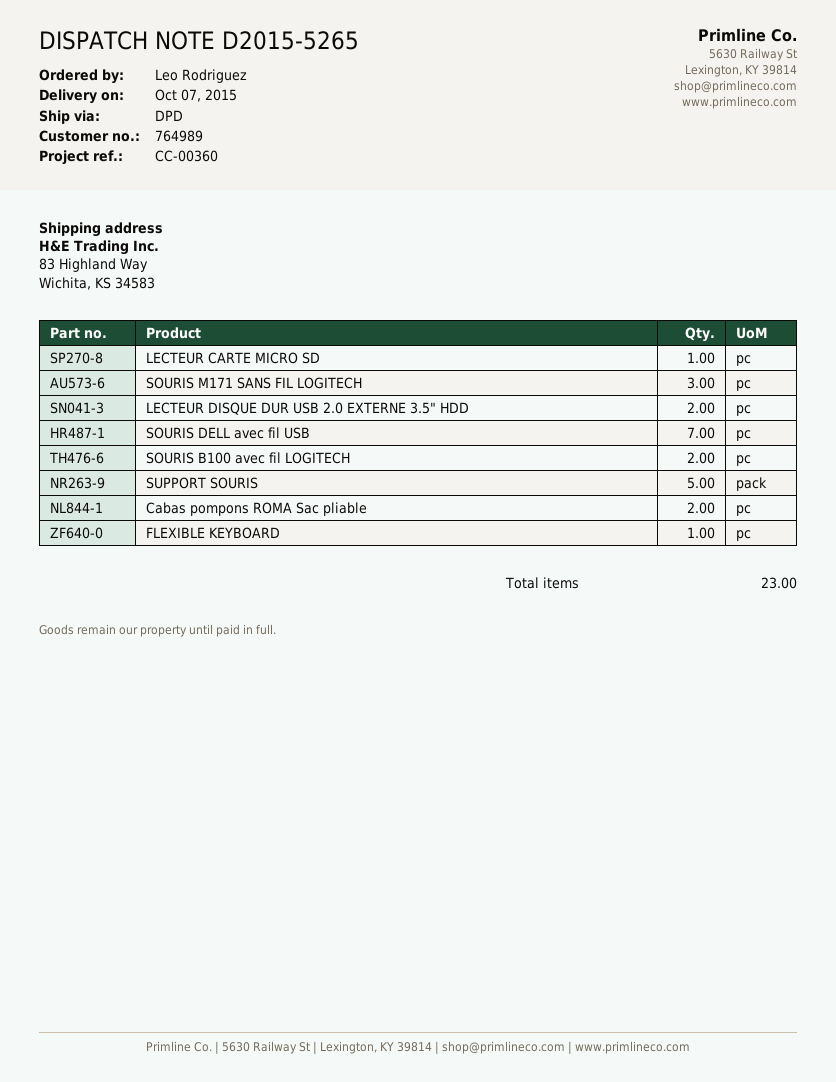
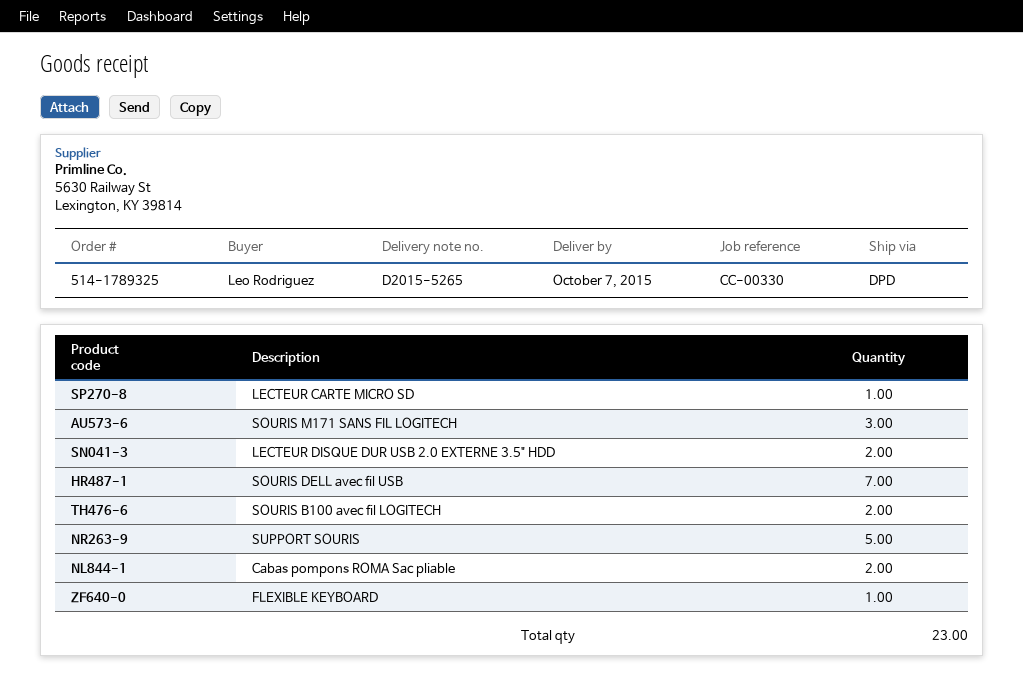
reference: CC-00360 -> CC-00330

